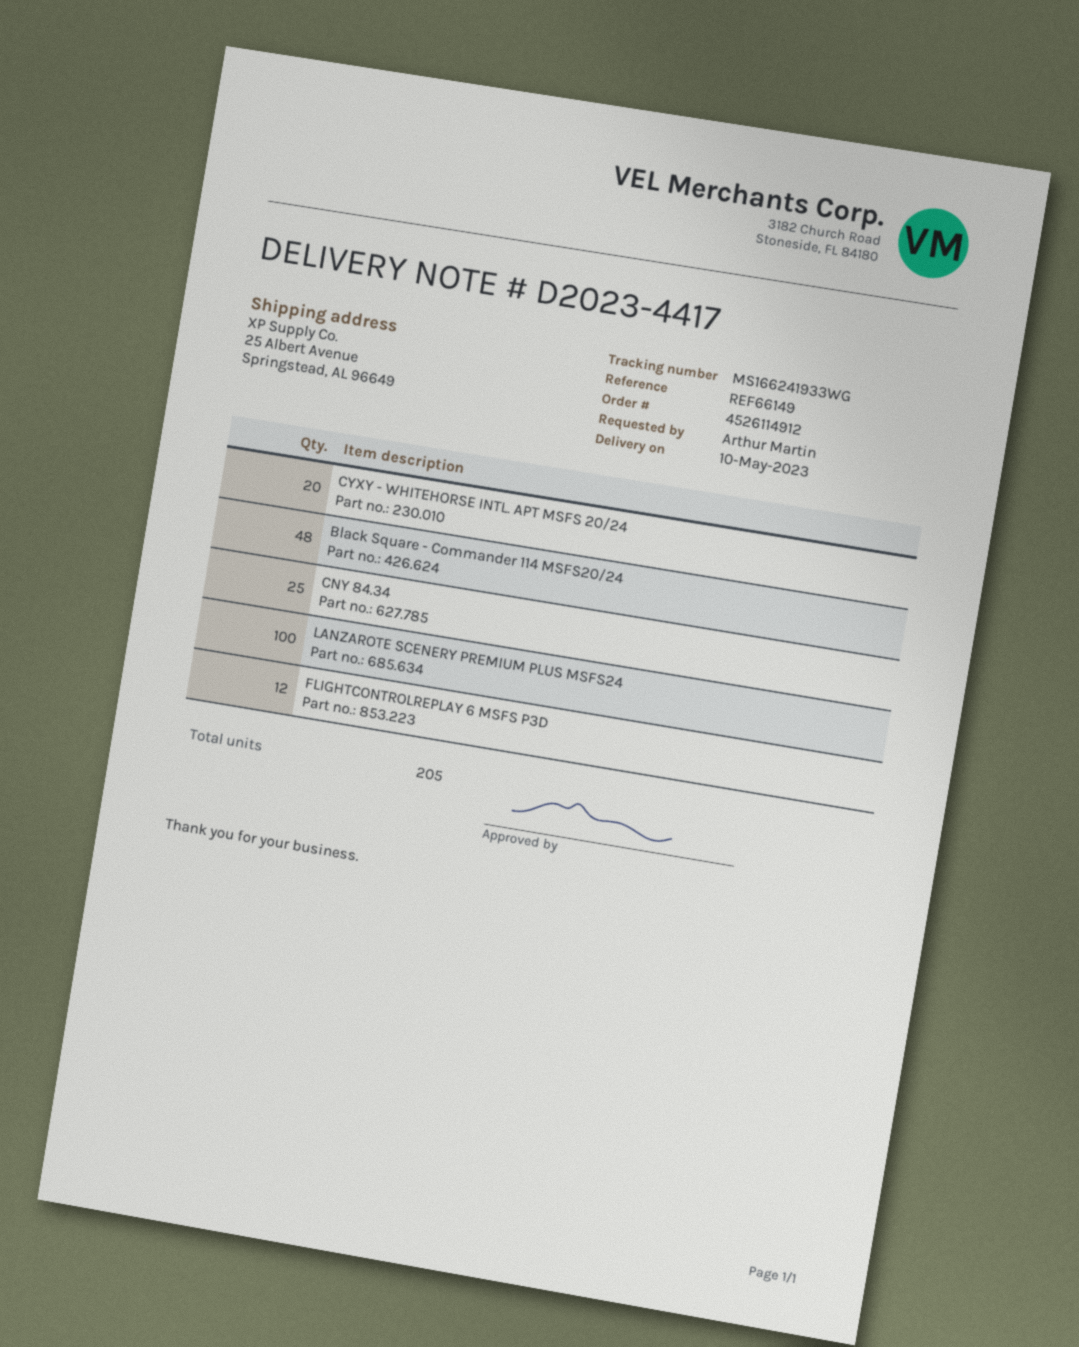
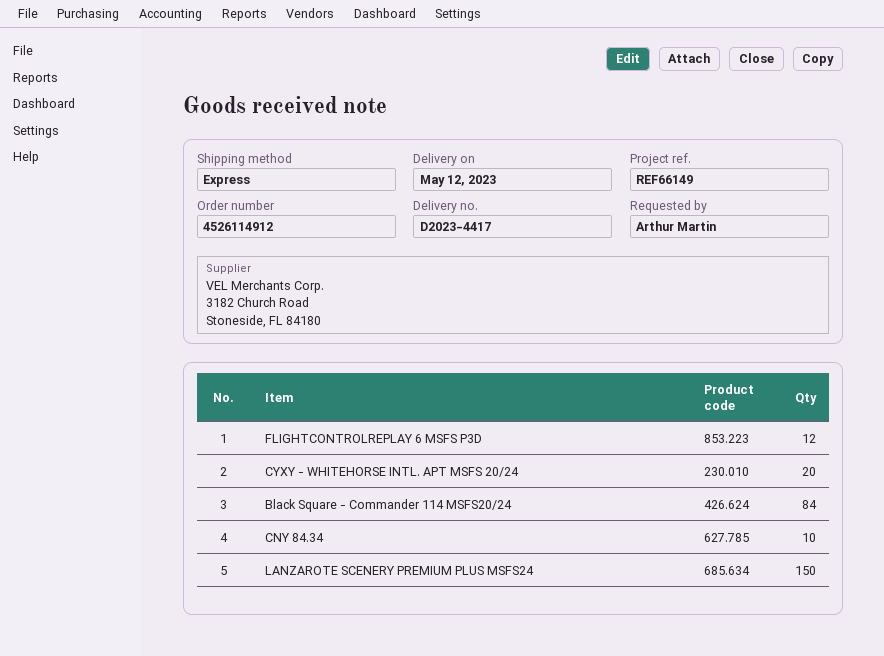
delivery date: 2023-05-10 -> 2023-05-12
Black Square - Commander 114 MSFS20/24: 48 -> 84
CNY 84.34: 25 -> 10
LANZAROTE SCENERY PREMIUM PLUS MSFS24: 100 -> 150

